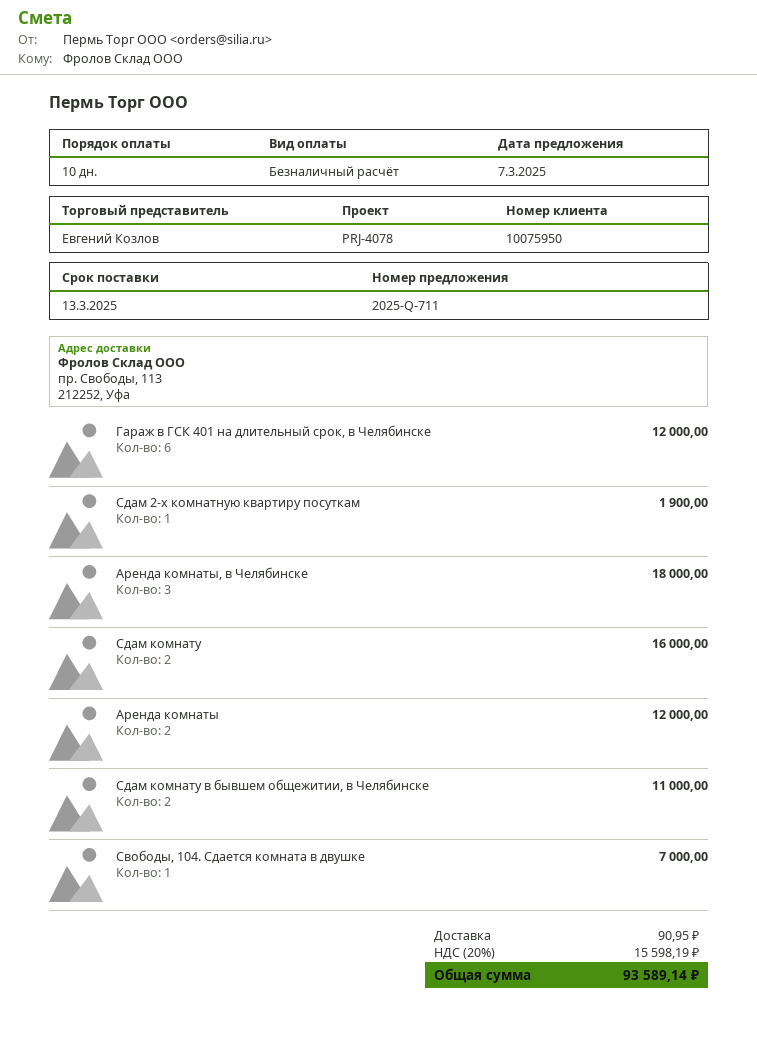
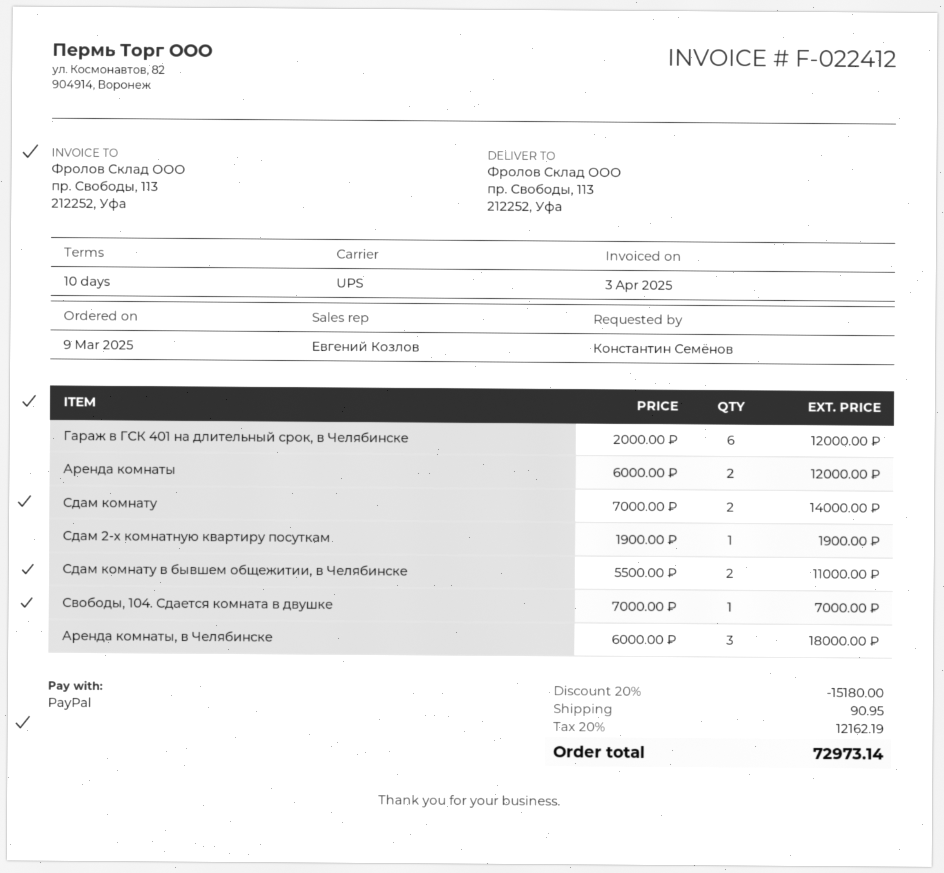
payment method: bank transfer -> PayPal
Сдам комнату: 2 for 16000.00 -> 2 for 14000.00
discount: none -> 20% = 15180.00
tax: 20% = 15598.19 -> 20% = 12162.19
total: 93589.14 -> 72973.14

